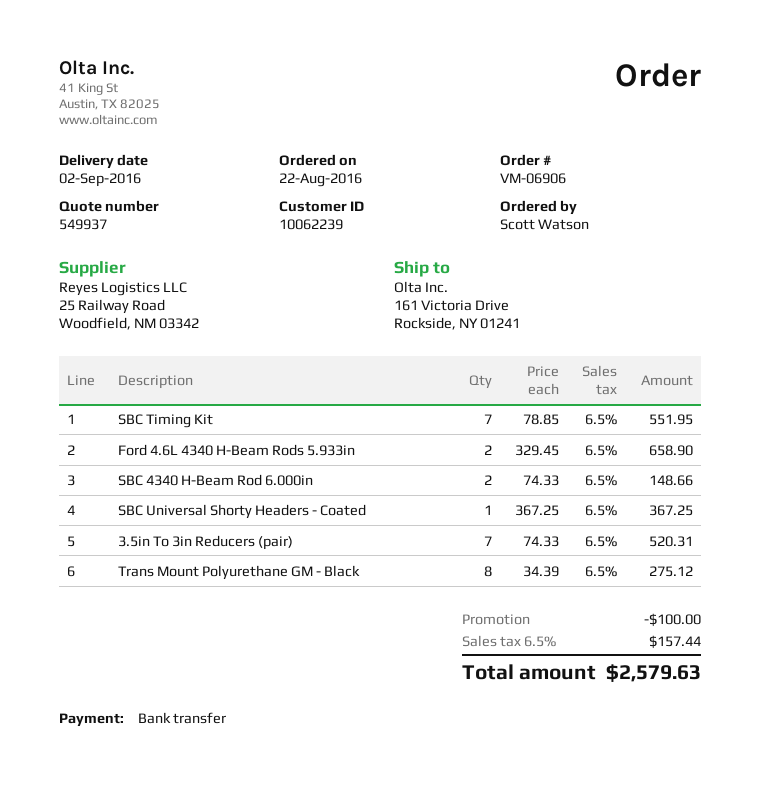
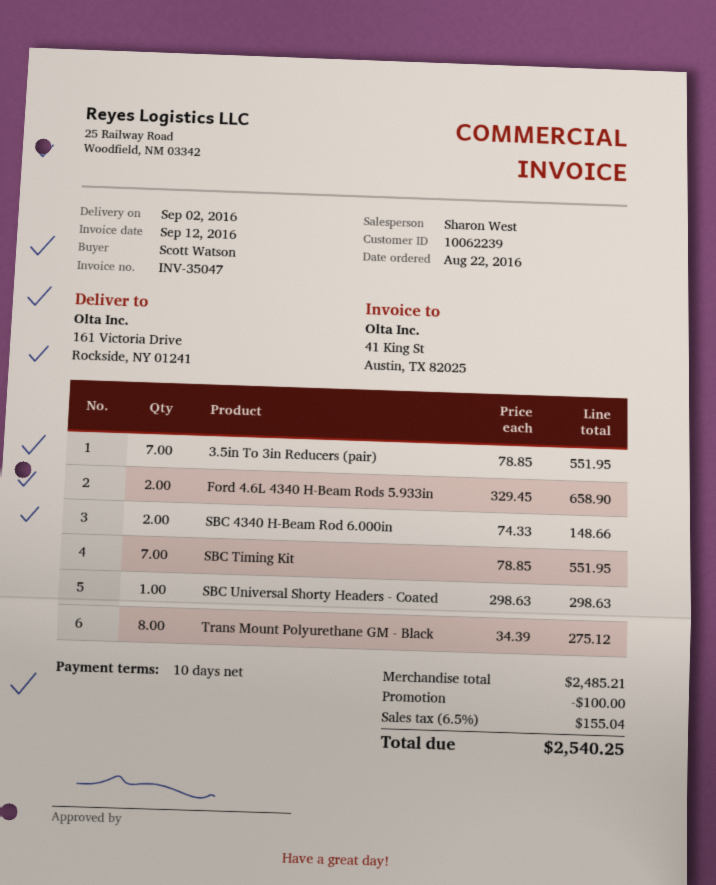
SBC Universal Shorty Headers - Coated: 1 x 367.25 = 367.25 -> 1 x 298.63 = 298.63
3.5in To 3in Reducers (pair): 7 x 74.33 = 520.31 -> 7 x 78.85 = 551.95
tax: 6.5% = 157.44 -> 6.5% = 155.04
total: 2579.63 -> 2540.25

